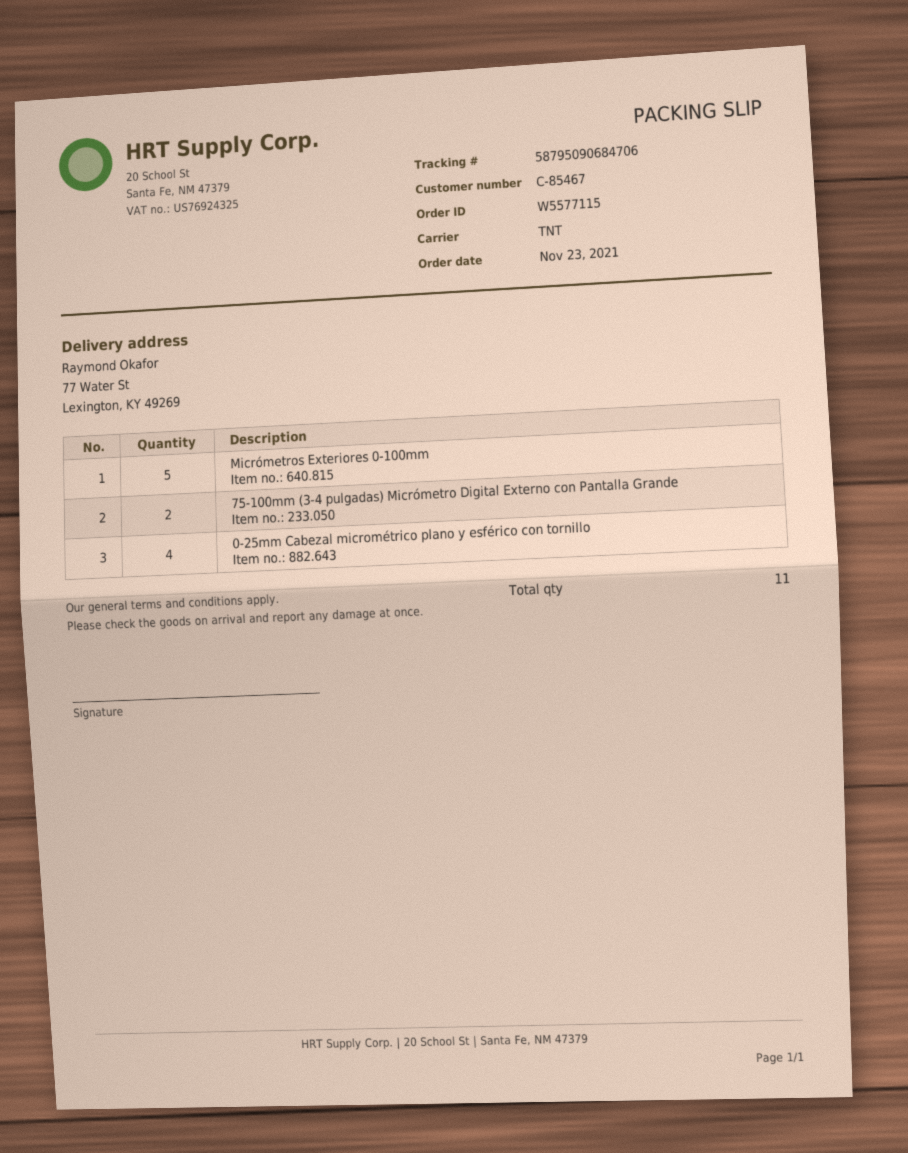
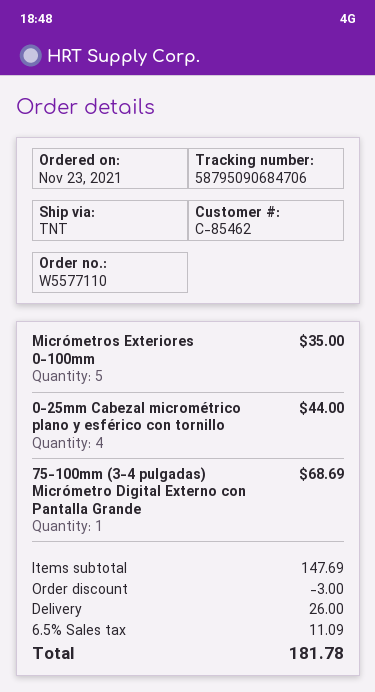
order number: W5577115 -> W5577110
customer number: C-85467 -> C-85462
75-100mm (3-4 pulgadas) Micrómetro Digital Externo con Pantalla Grande: 2 -> 1

